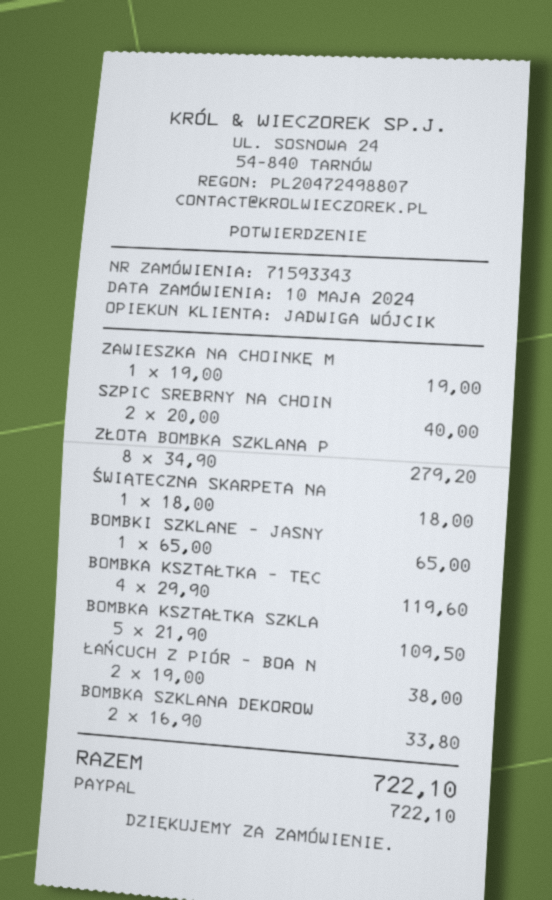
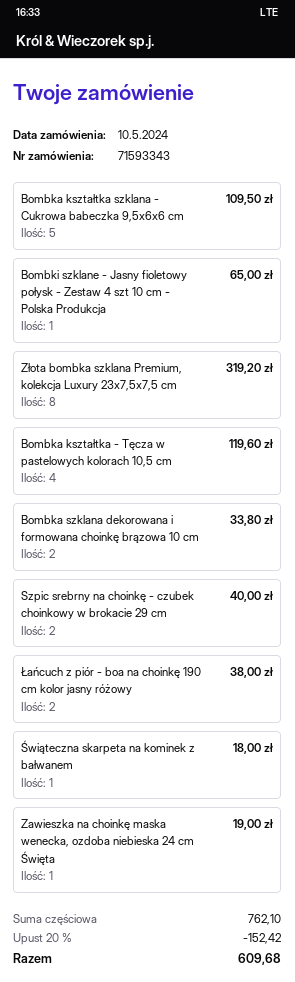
ZŁOTA BOMBKA SZKLANA P: 8 for 279.20 -> 8 for 319.20
discount: none -> 20% = 152.42
total: 722.10 -> 609.68

